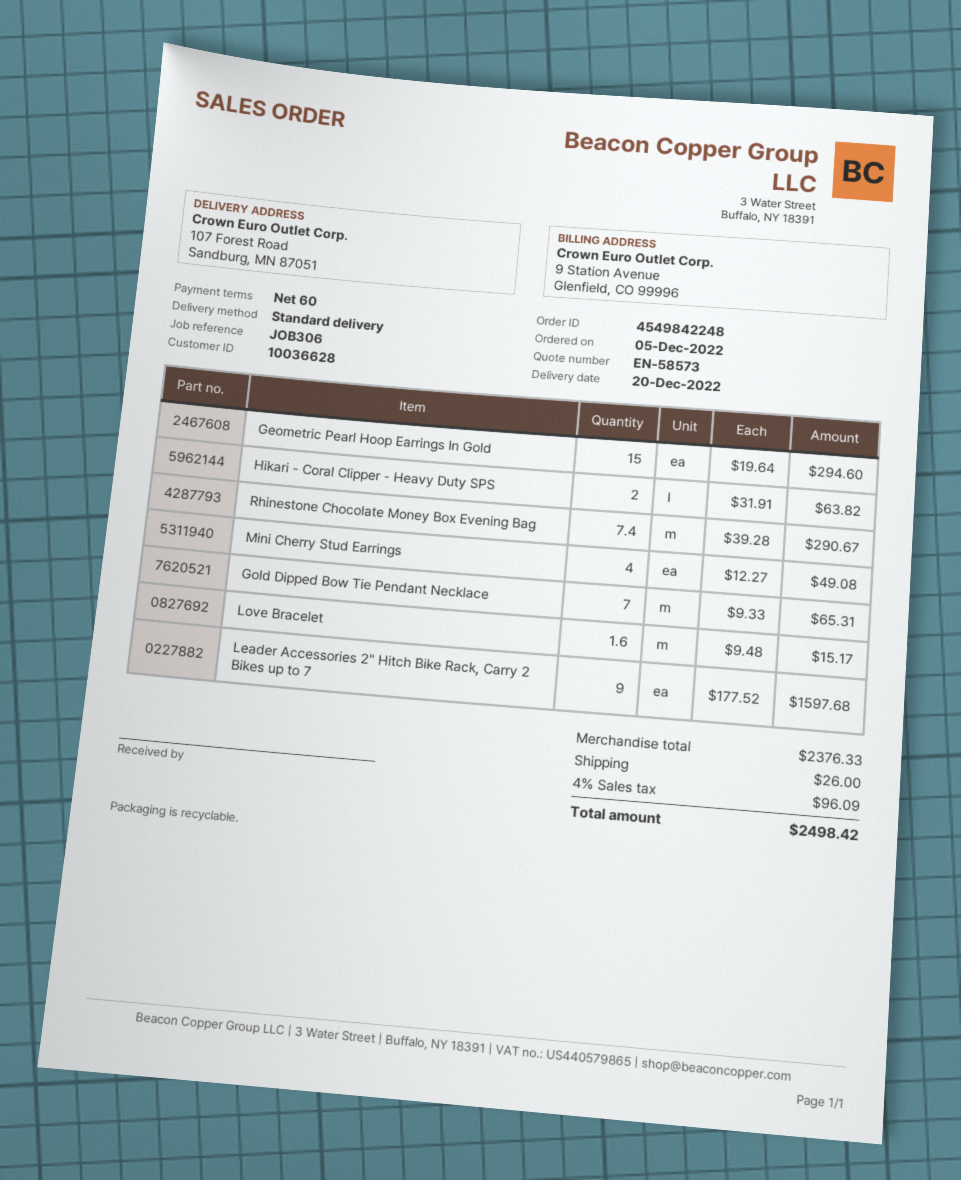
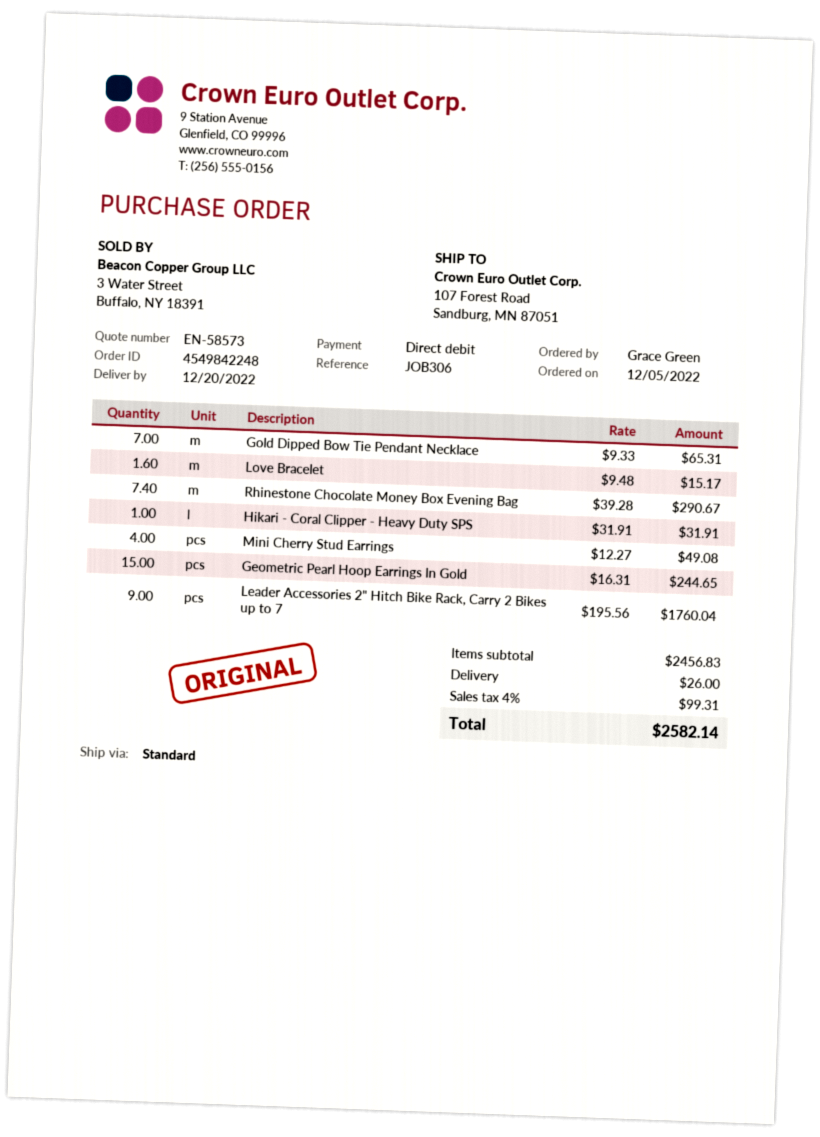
Geometric Pearl Hoop Earrings In Gold: 15 x 19.64 = 294.60 -> 15 x 16.31 = 244.65
Hikari - Coral Clipper - Heavy Duty SPS: 2 x 31.91 = 63.82 -> 1 x 31.91 = 31.91
Leader Accessories 2" Hitch Bike Rack, Carry 2 Bikes up to 7: 9 x 177.52 = 1597.68 -> 9 x 195.56 = 1760.04
subtotal: 2376.33 -> 2456.83
tax: 4% = 96.09 -> 4% = 99.31
total: 2498.42 -> 2582.14

